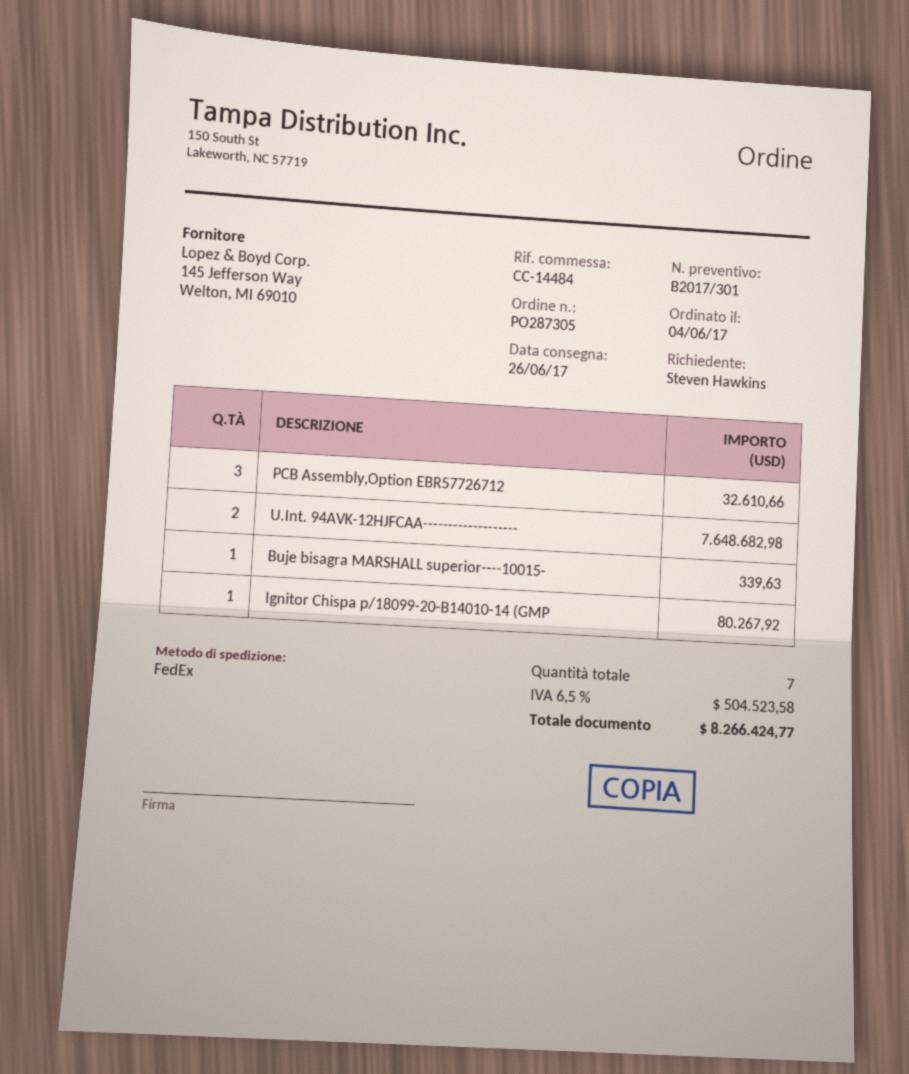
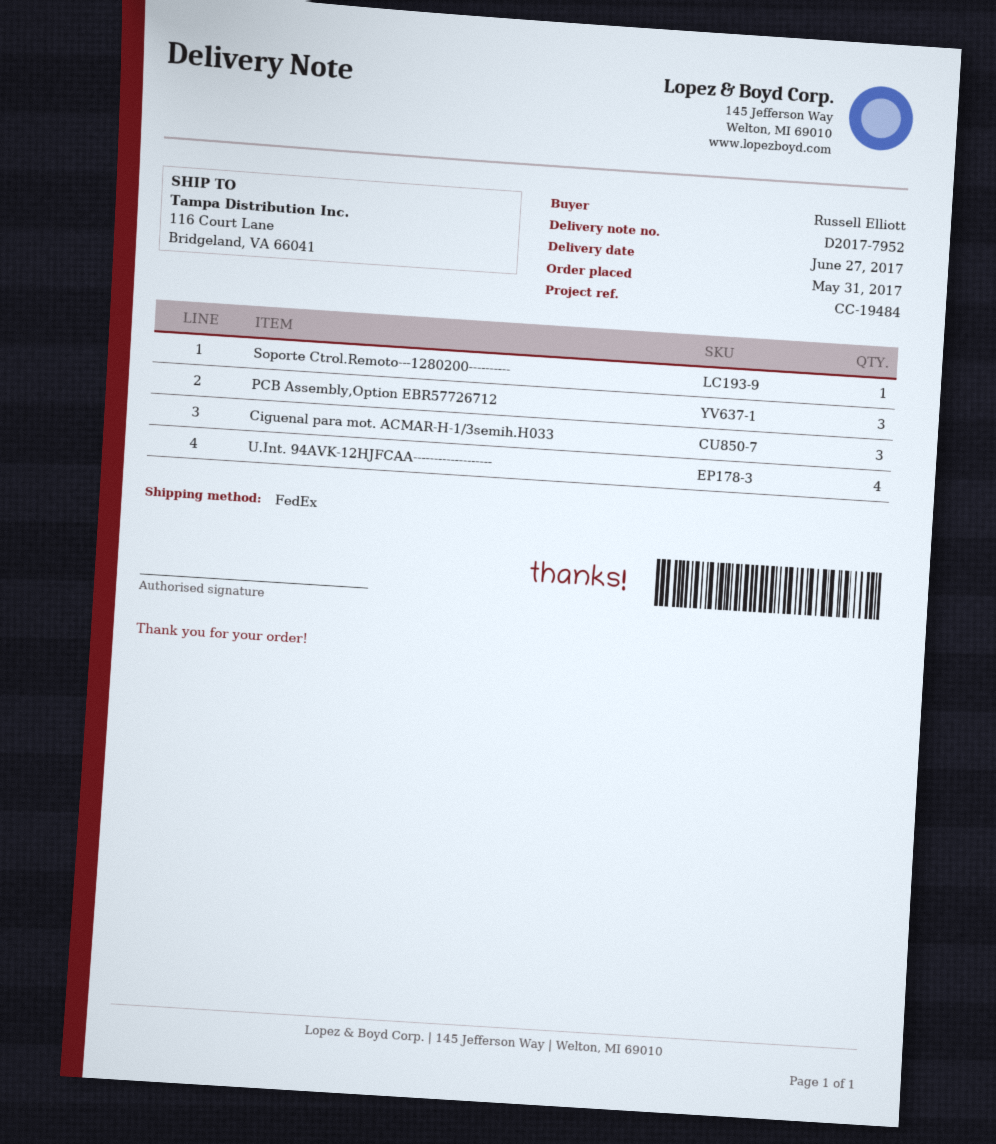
order date: 2017-06-04 -> 2017-05-31
delivery date: 2017-06-26 -> 2017-06-27
reference: CC-14484 -> CC-19484
ordered by: Steven Hawkins -> Russell Elliott
U.Int. 94AVK-12HJFCAA-------------------: 2 -> 4
Buje bisagra MARSHALL superior----10015-: 1 -> none
Ignitor Chispa p/18099-20-B14010-14 (GMP: 1 -> none
Soporte Ctrol.Remoto---1280200----------: none -> 1
Ciguenal para mot. ACMAR-H-1/3semih.H033: none -> 3

